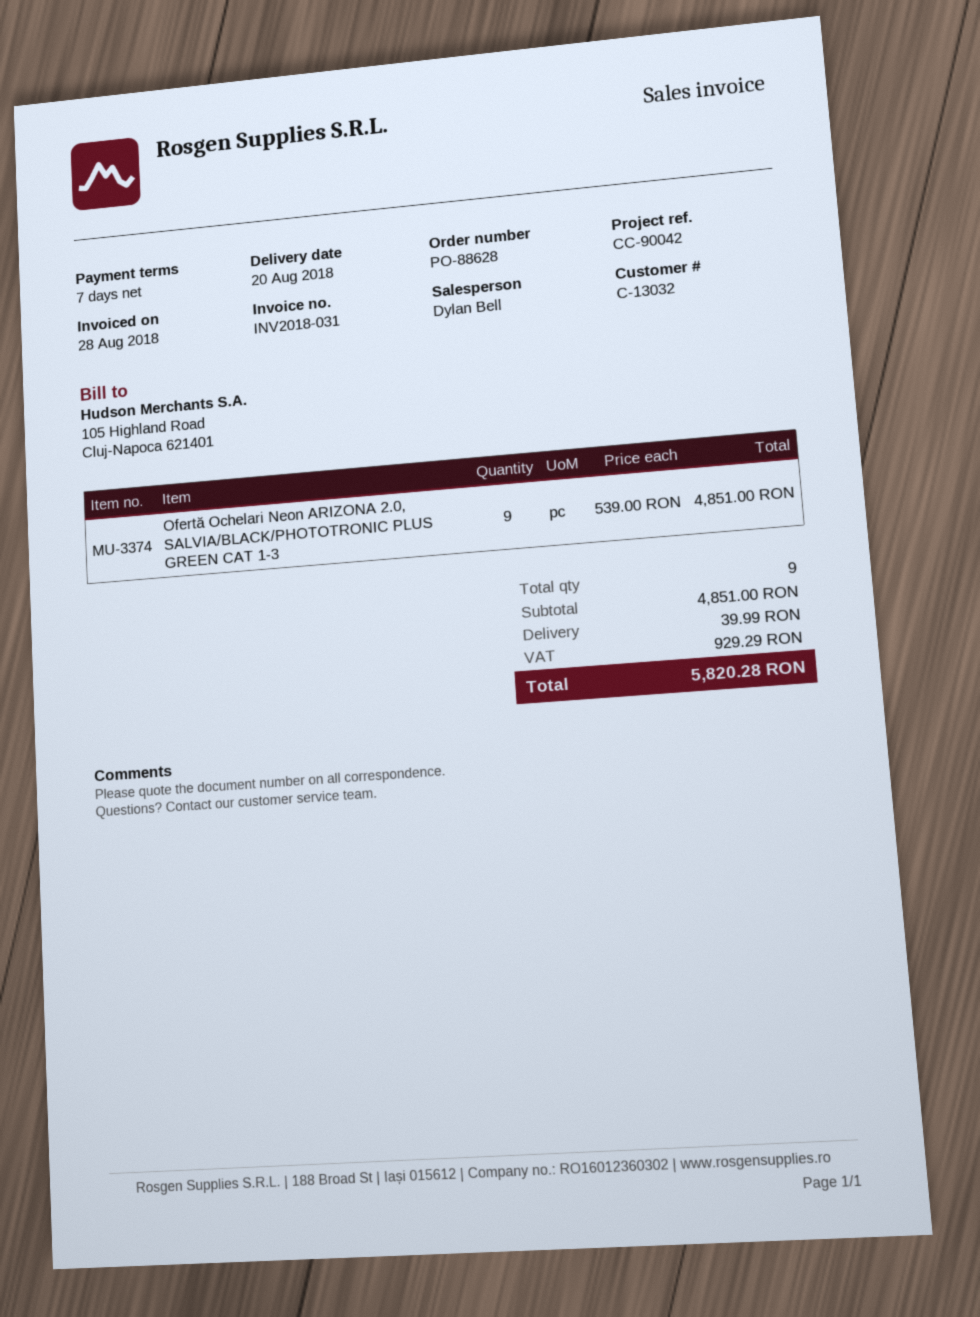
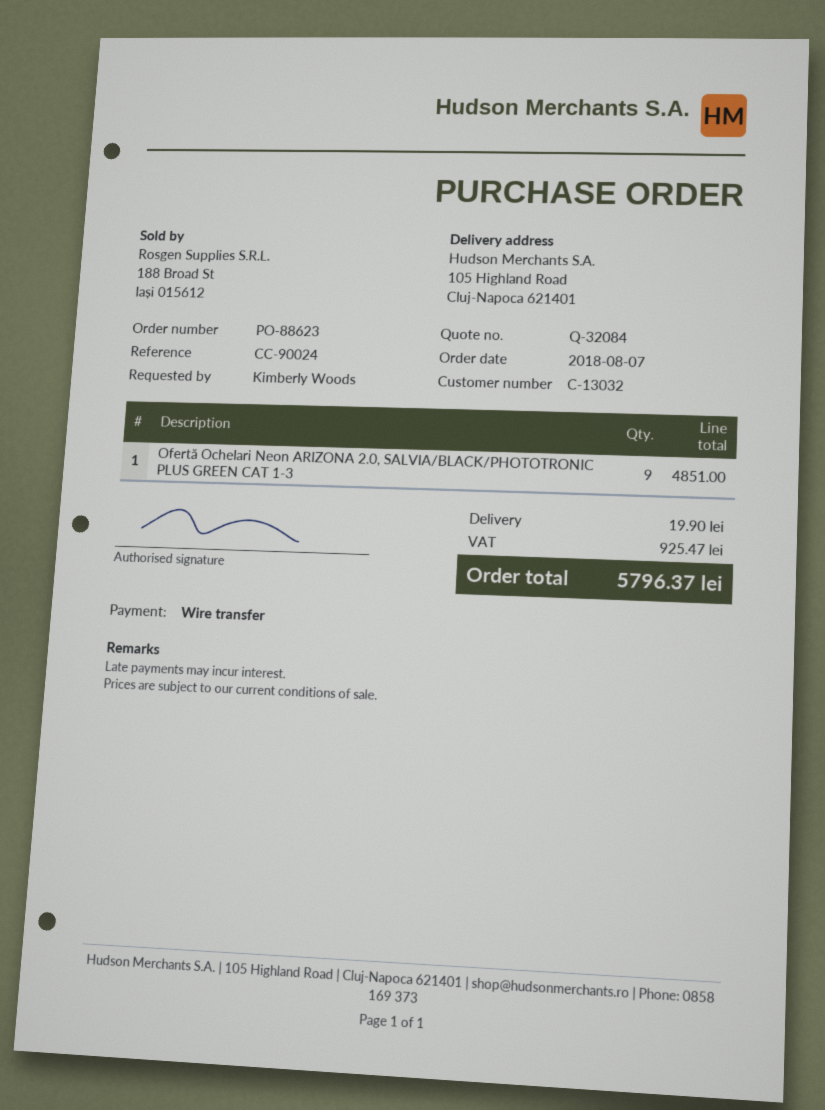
order number: PO-88628 -> PO-88623
reference: CC-90042 -> CC-90024
shipping: 39.99 -> 19.90
tax: 929.29 -> 925.47
total: 5820.28 -> 5796.37

